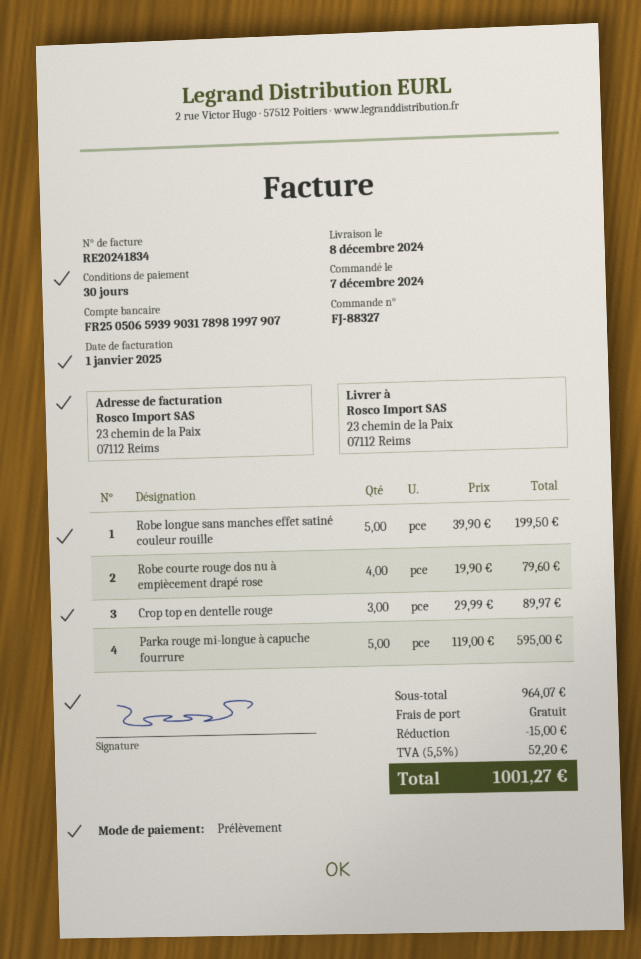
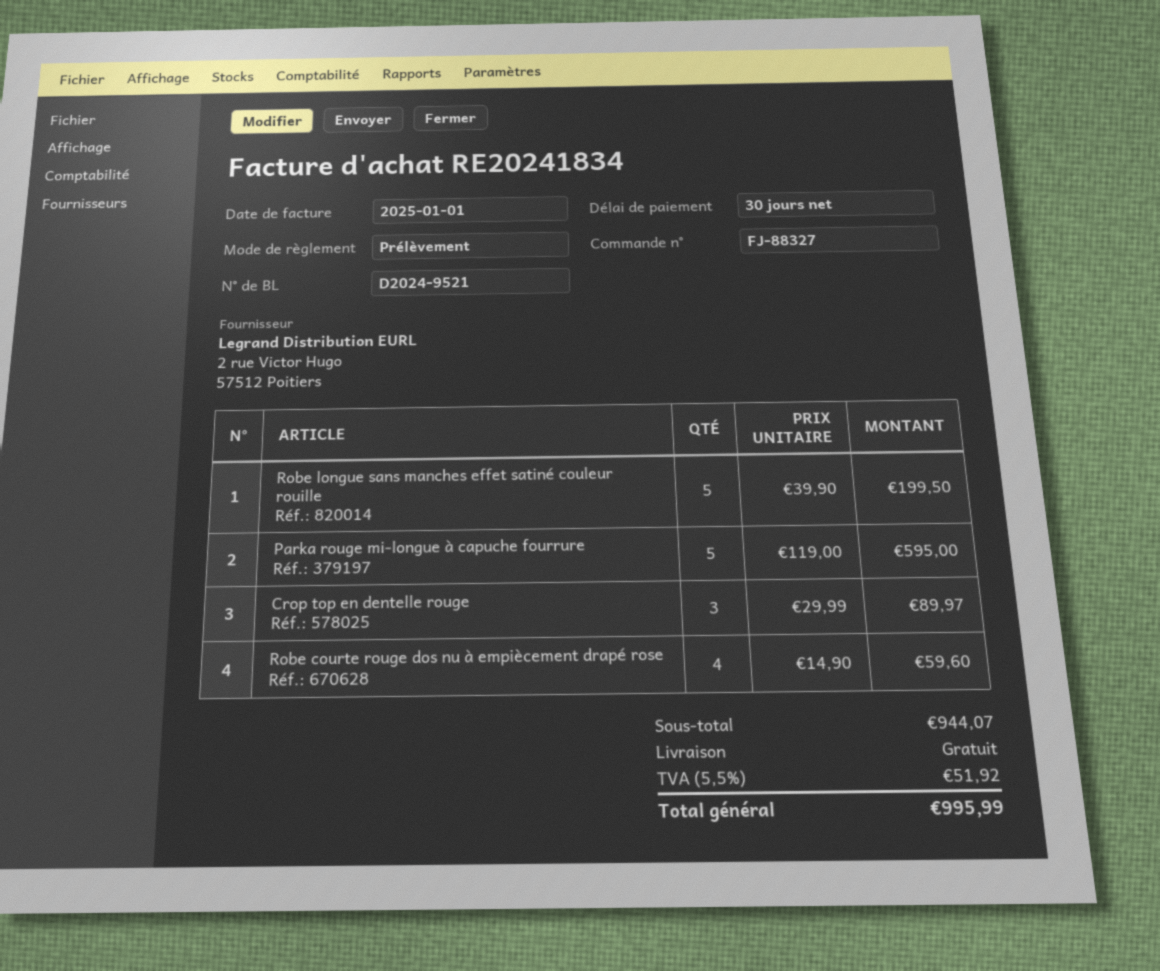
Robe courte rouge dos nu à empiècement drapé rose: 4 x 19.90 = 79.60 -> 4 x 14.90 = 59.60
subtotal: 964.07 -> 944.07
discount: 15.00 -> none
tax: 5.5% = 52.20 -> 5.5% = 51.92
total: 1001.27 -> 995.99

